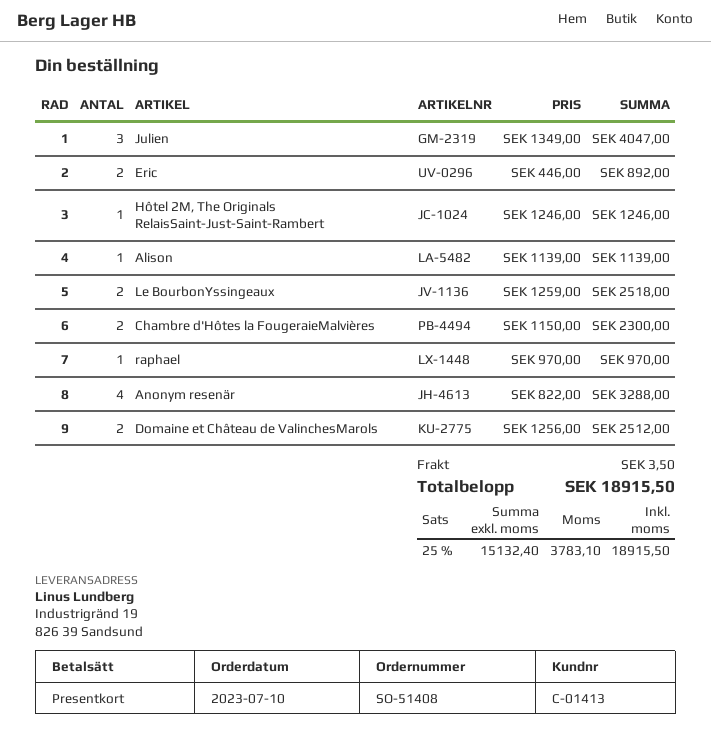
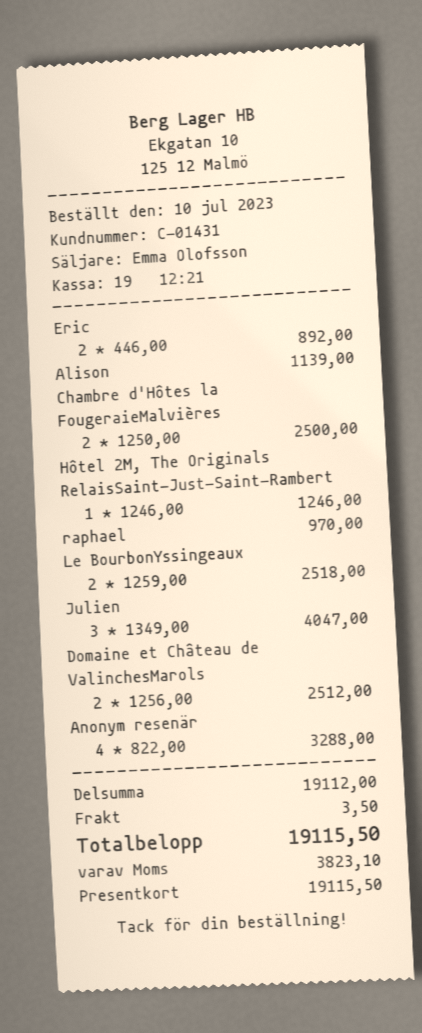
customer number: C-01413 -> C-01431
Chambre d'Hôtes la FougeraieMalvières: 2 x 1150.00 = 2300.00 -> 2 x 1250.00 = 2500.00
tax: 3783.10 -> 3823.10
total: 18915.50 -> 19115.50

